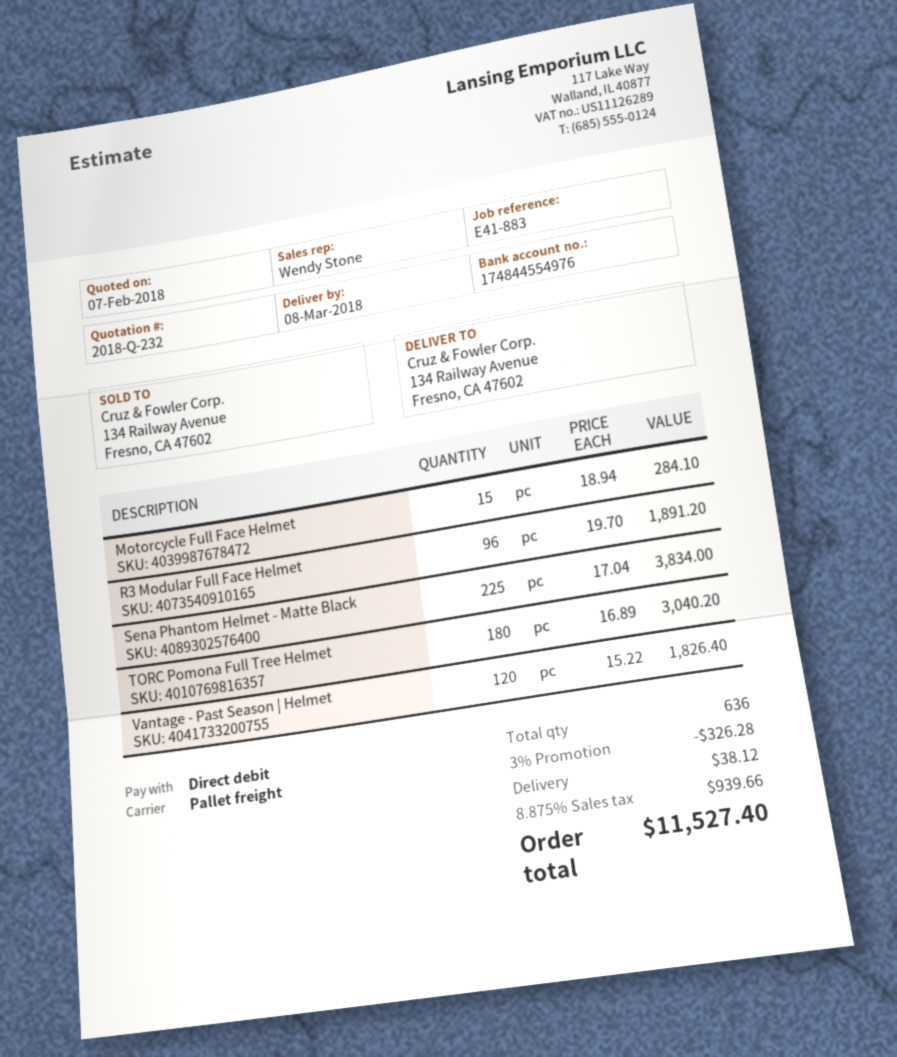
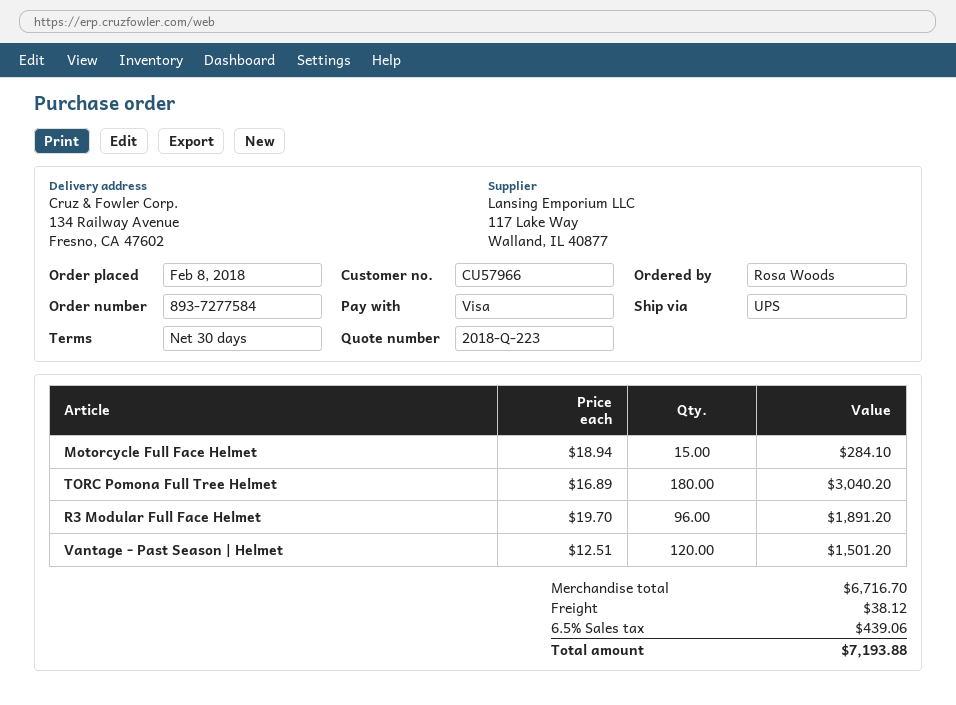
quote number: 2018-Q-232 -> 2018-Q-223
payment method: direct debit -> Visa
shipping method: pallet freight -> UPS
Sena Phantom Helmet - Matte Black: 225 x 17.04 = 3834.00 -> none
Vantage - Past Season | Helmet: 120 x 15.22 = 1826.40 -> 120 x 12.51 = 1501.20
discount: 3% = 326.28 -> none
tax: 8.875% = 939.66 -> 6.5% = 439.06
total: 11527.40 -> 7193.88

